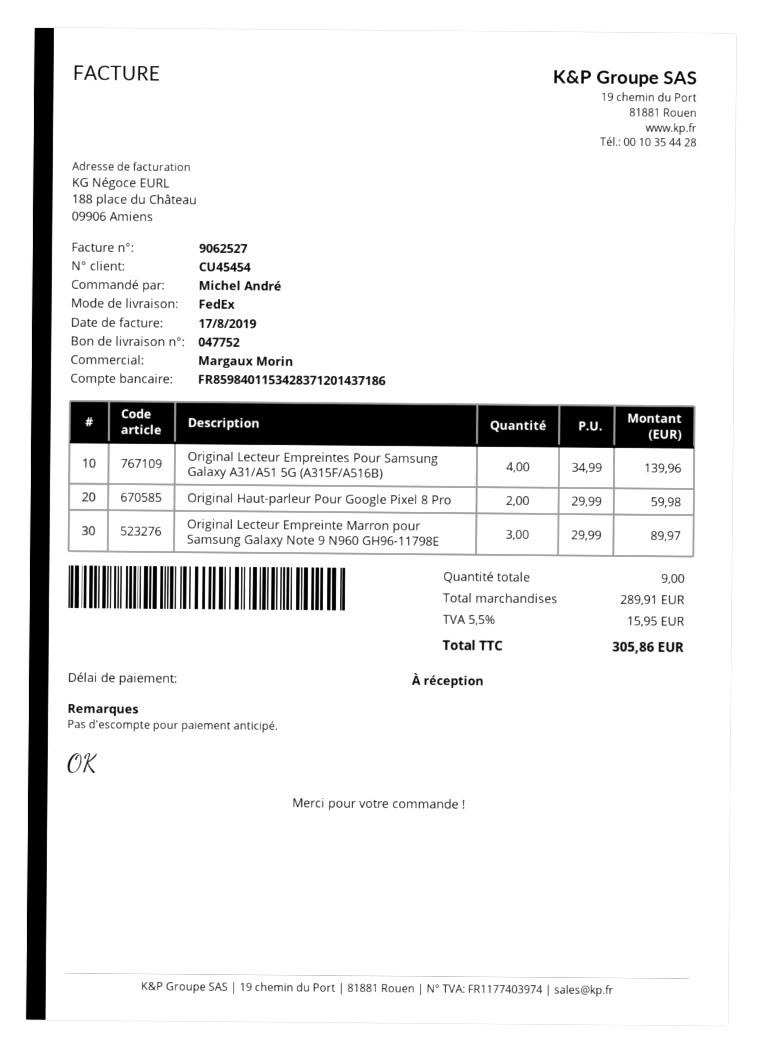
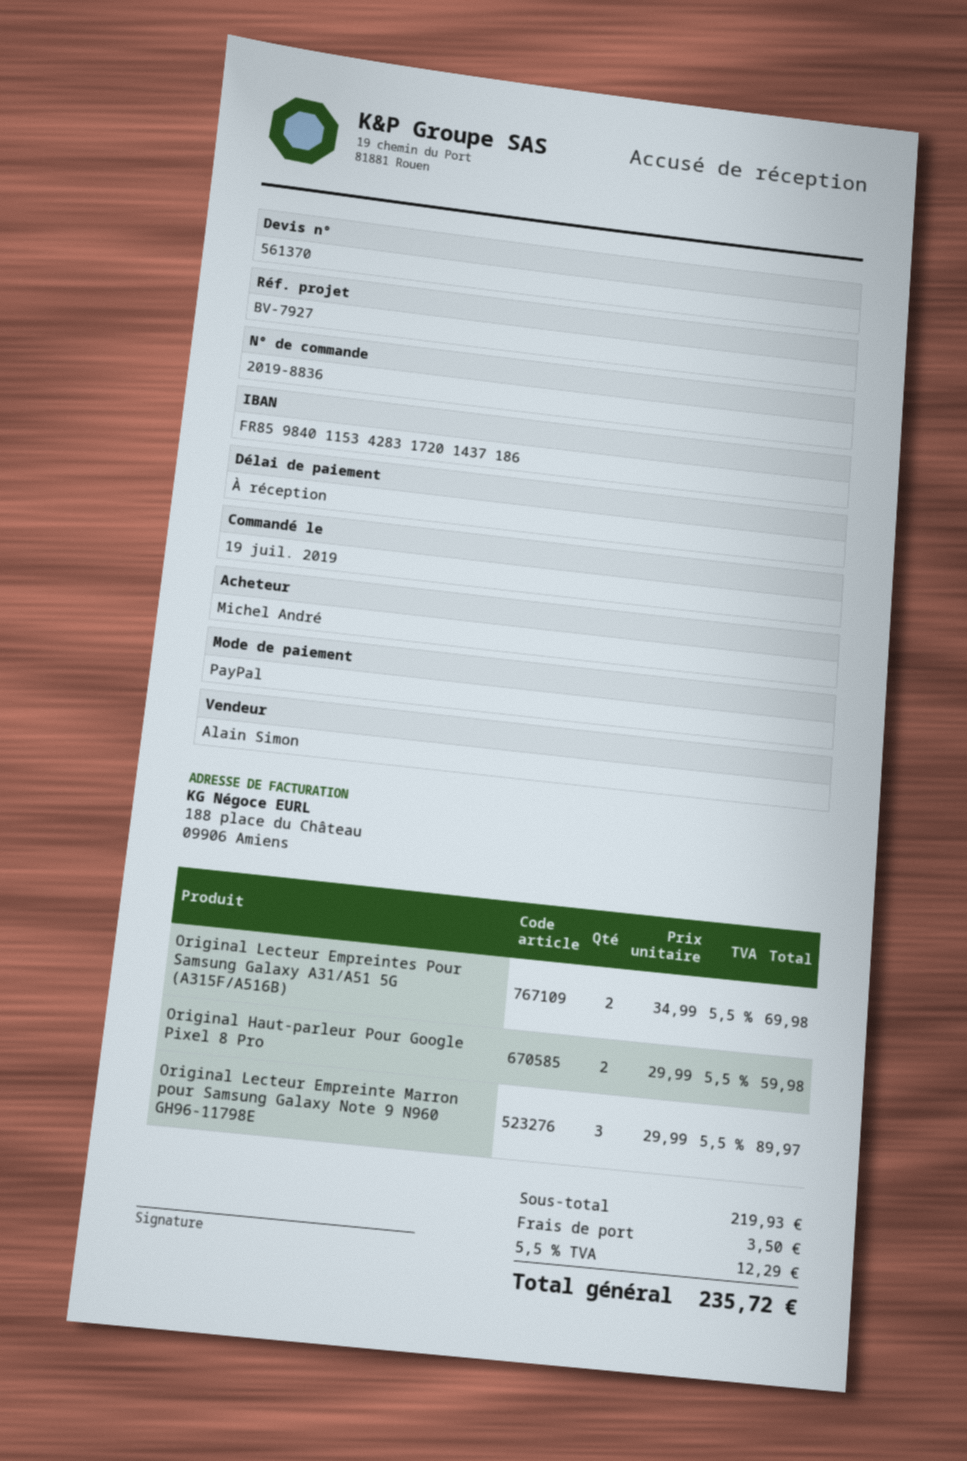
sales rep: Margaux Morin -> Alain Simon
bank account: FR8598401153428371201437186 -> FR8598401153428317201437186
Original Lecteur Empreintes Pour Samsung Galaxy A31/A51 5G (A315F/A516B): 4 x 34.99 = 139.96 -> 2 x 34.99 = 69.98
subtotal: 289.91 -> 219.93
shipping: none -> 3.50
tax: 5.5% = 15.95 -> 5.5% = 12.29
total: 305.86 -> 235.72

